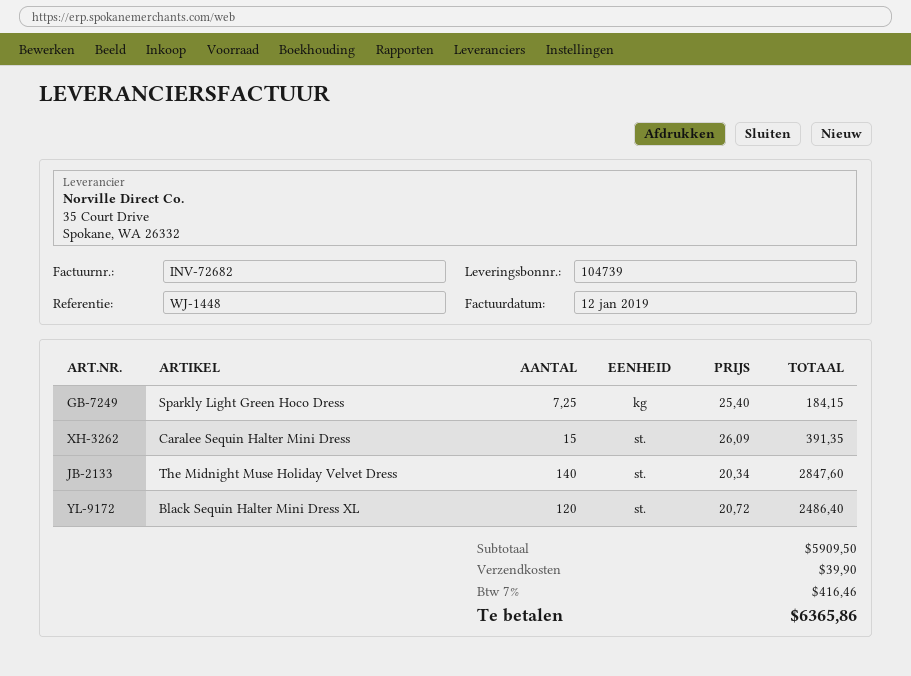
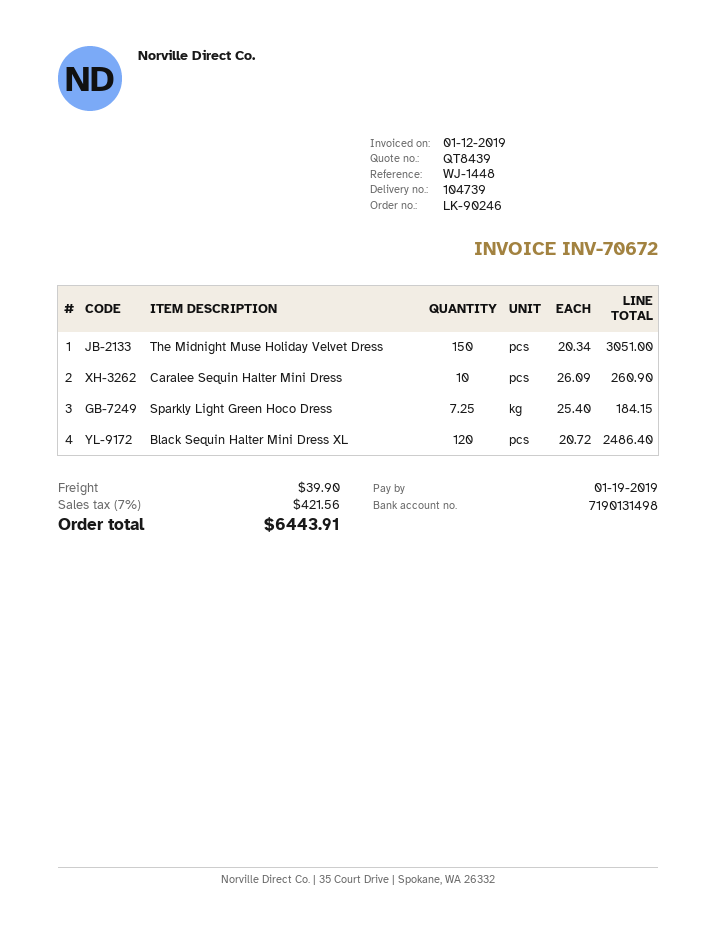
invoice number: INV-72682 -> INV-70672
Caralee Sequin Halter Mini Dress: 15 x 26.09 = 391.35 -> 10 x 26.09 = 260.90
The Midnight Muse Holiday Velvet Dress: 140 x 20.34 = 2847.60 -> 150 x 20.34 = 3051.00
tax: 7% = 416.46 -> 7% = 421.56
total: 6365.86 -> 6443.91

